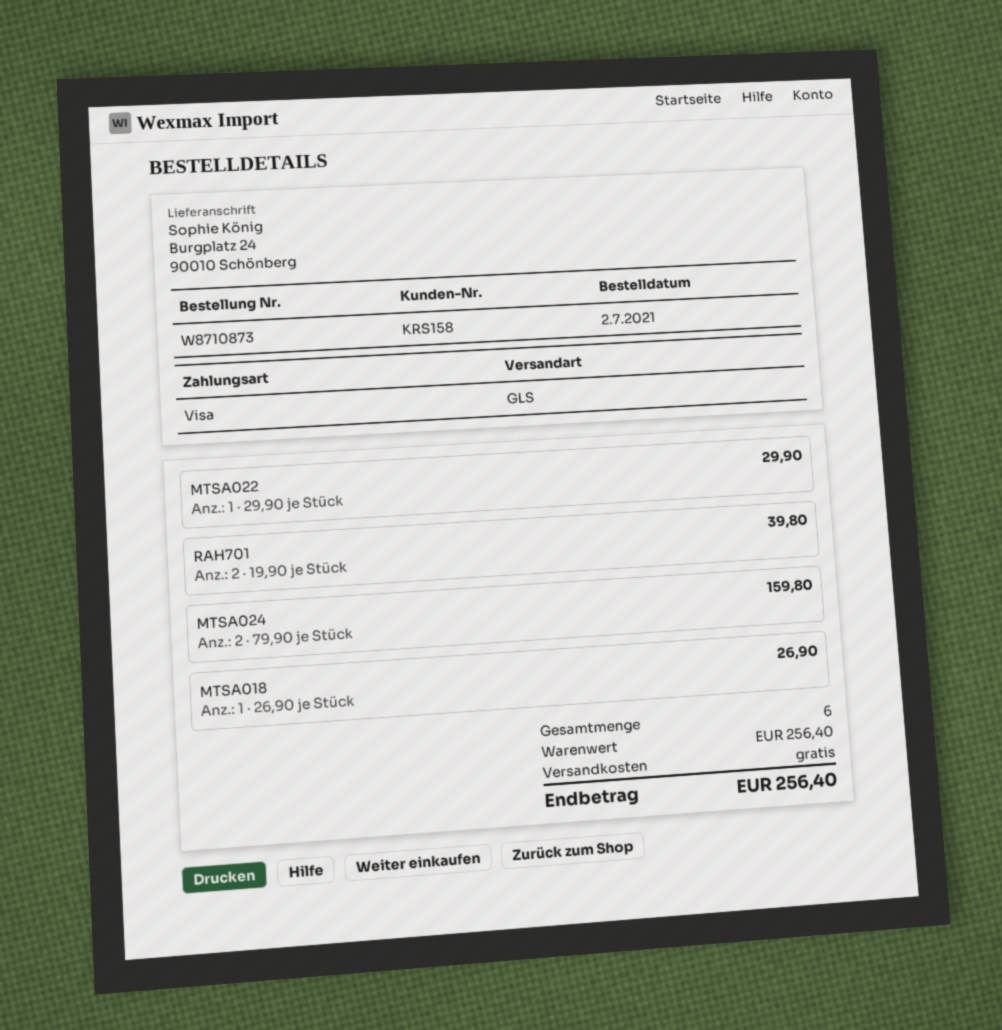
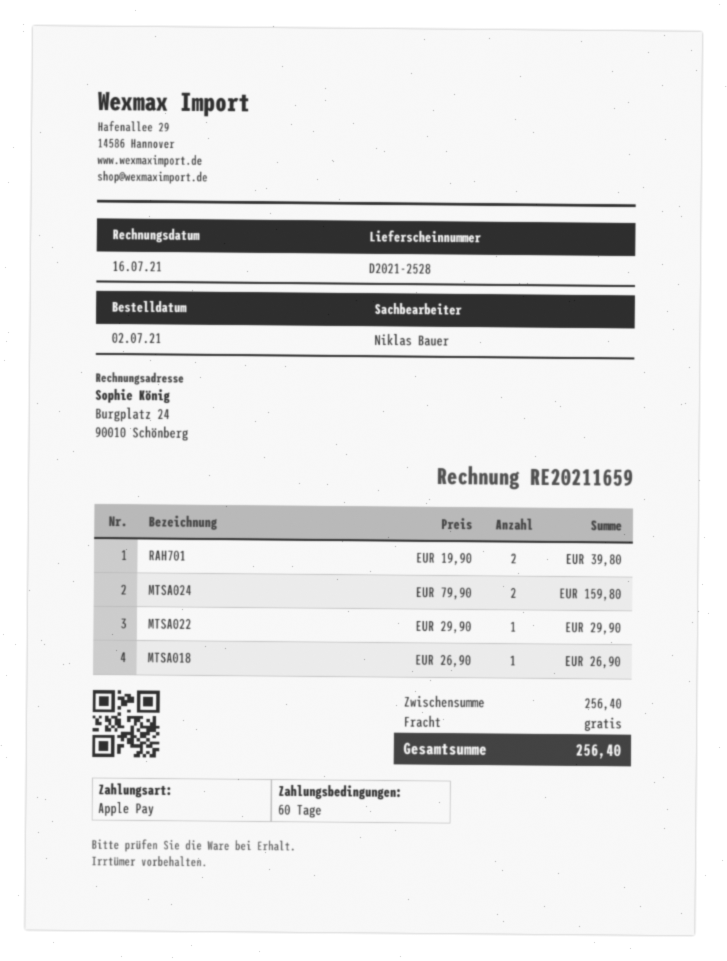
payment method: Visa -> Apple Pay

